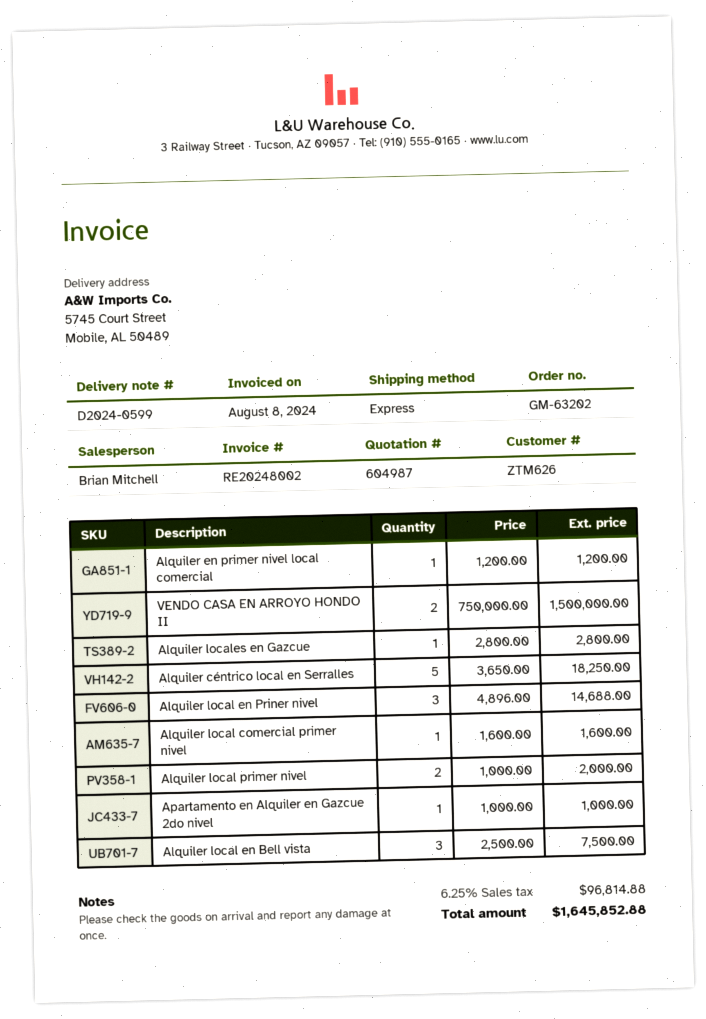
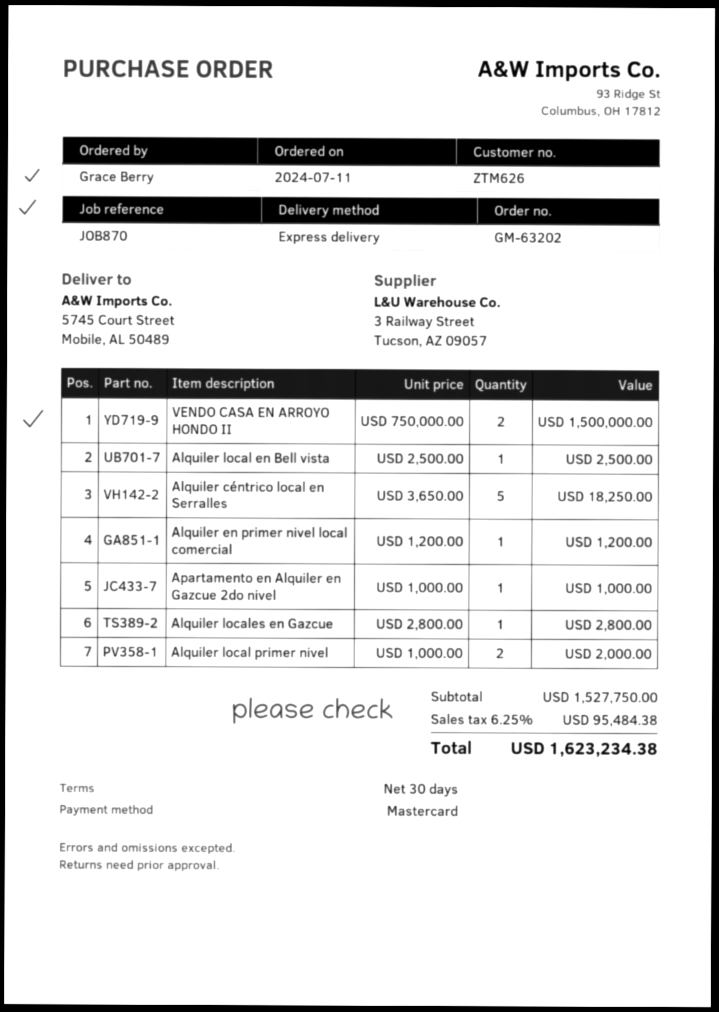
Alquiler local en Priner nivel: 3 x 4896.00 = 14688.00 -> none
Alquiler local comercial primer nivel: 1 x 1600.00 = 1600.00 -> none
Alquiler local en Bell vista: 3 x 2500.00 = 7500.00 -> 1 x 2500.00 = 2500.00
tax: 6.25% = 96814.88 -> 6.25% = 95484.38
total: 1645852.88 -> 1623234.38

